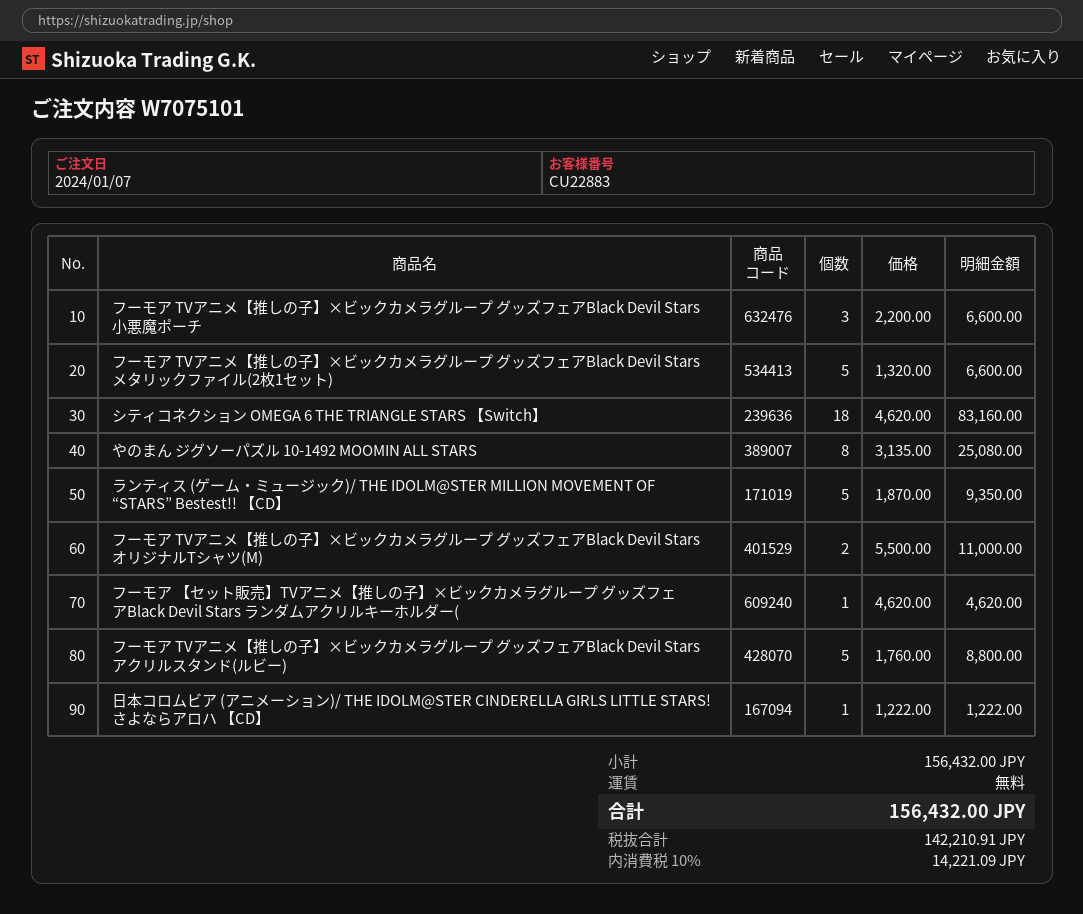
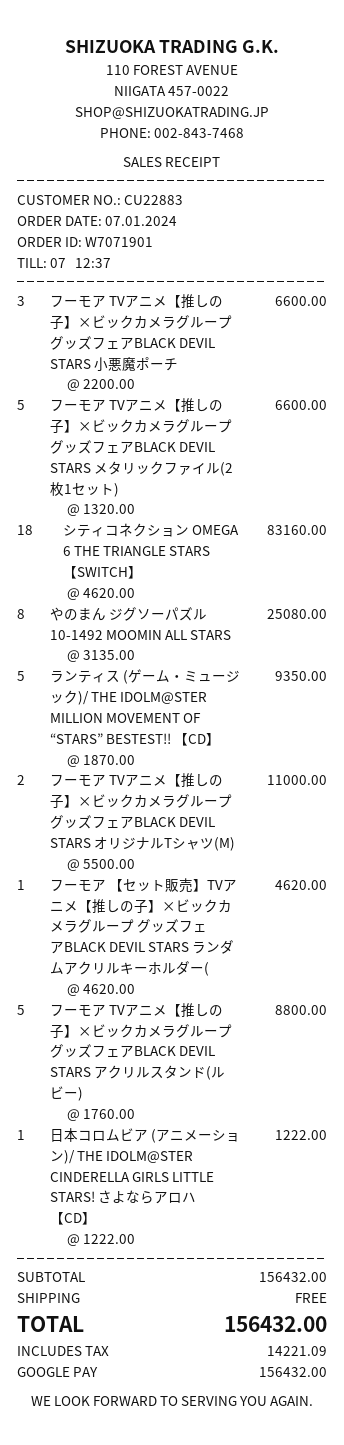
order number: W7075101 -> W7071901

